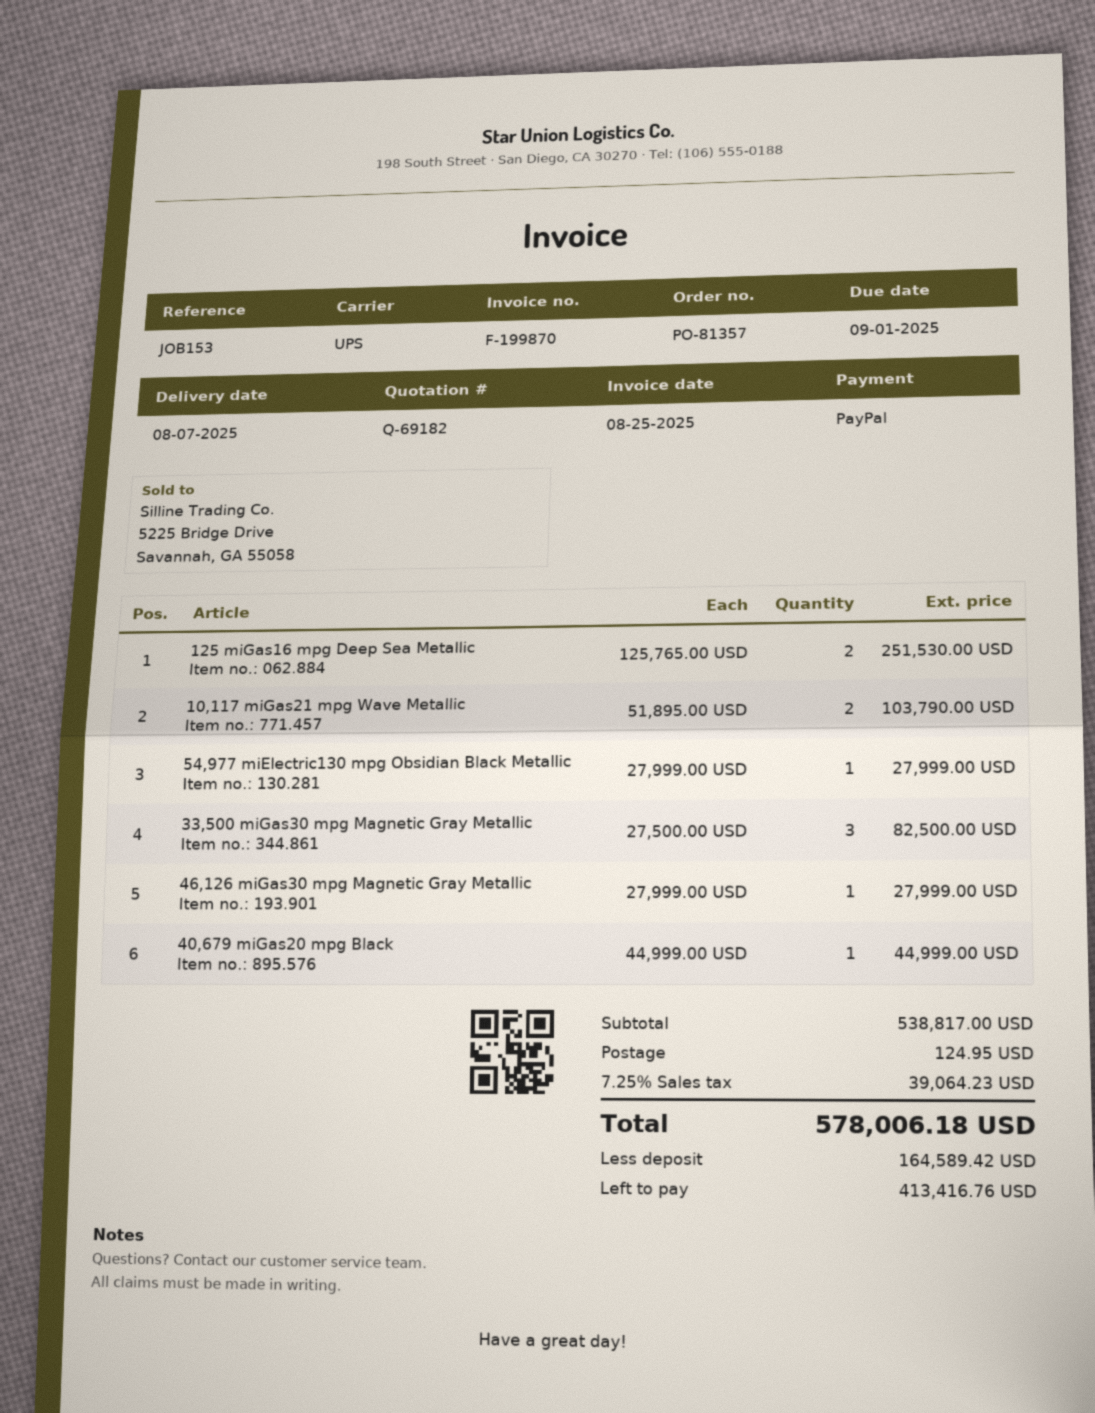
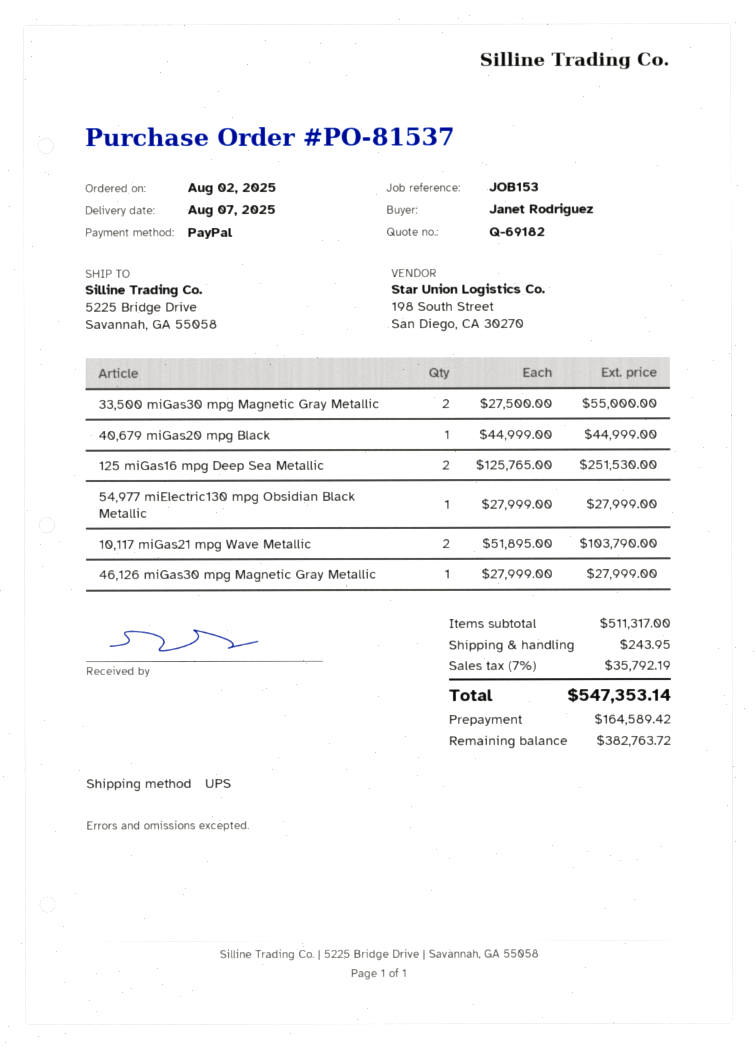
order number: PO-81357 -> PO-81537
33,500 miGas30 mpg Magnetic Gray Metallic: 3 x 27500.00 = 82500.00 -> 2 x 27500.00 = 55000.00
subtotal: 538817.00 -> 511317.00
shipping: 124.95 -> 243.95
tax: 7.25% = 39064.23 -> 7% = 35792.19
total: 578006.18 -> 547353.14
balance: 413416.76 -> 382763.72

